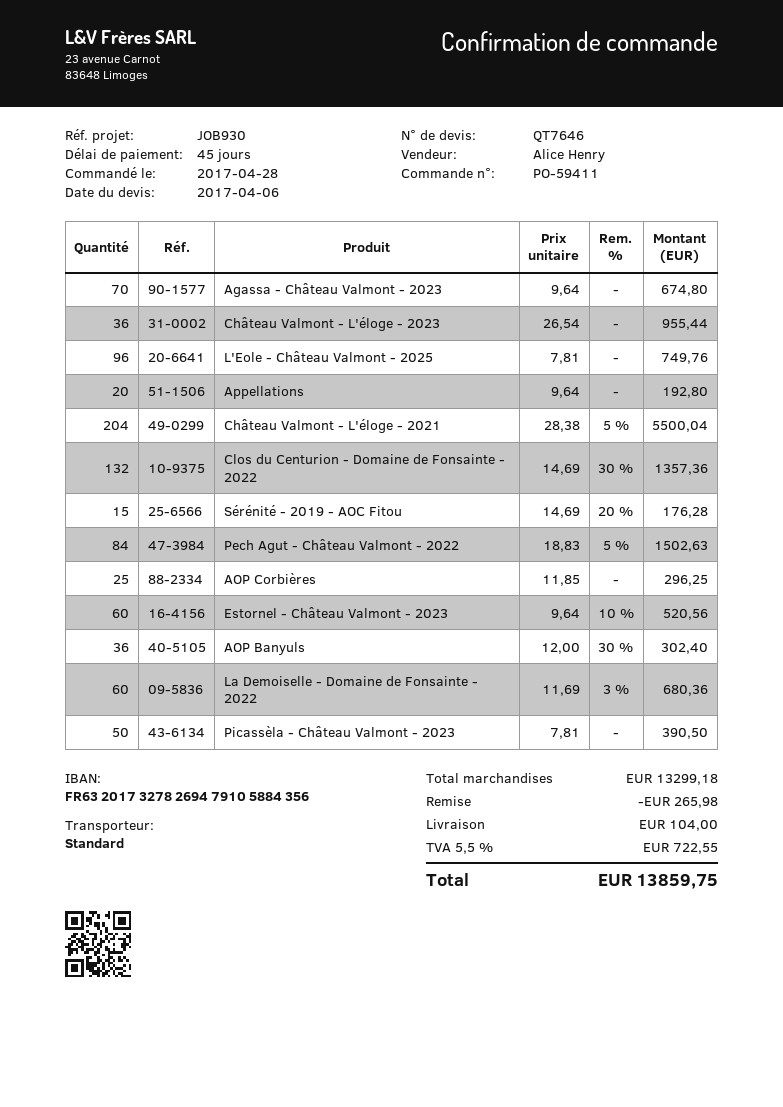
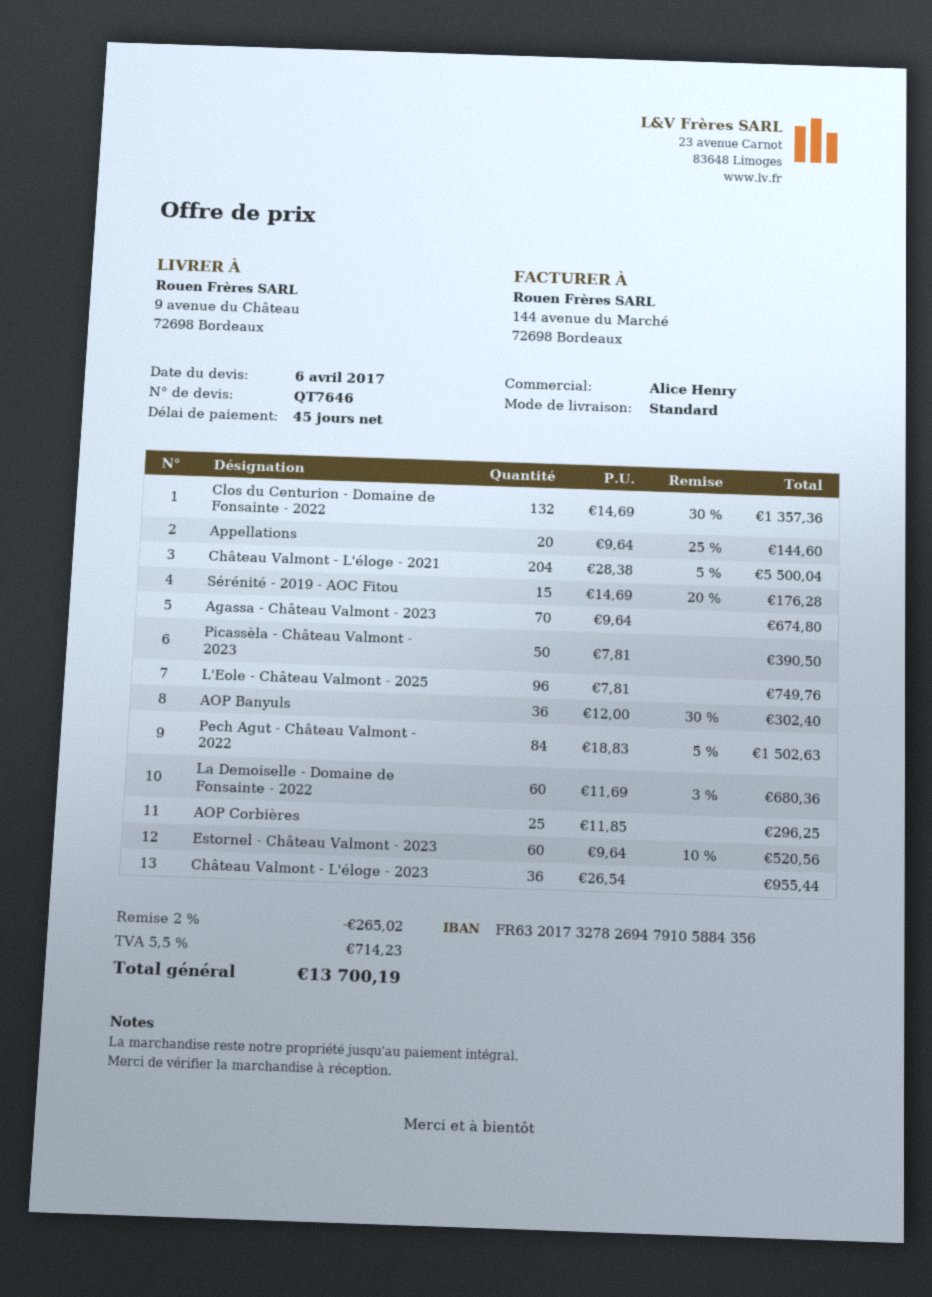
Appellations: 20 x 9.64 = 192.80 -> 20 x 9.64 - 25% = 144.60
discount: 265.98 -> 265.02
shipping: 104.00 -> none
tax: 5.5% = 722.55 -> 5.5% = 714.23
total: 13859.75 -> 13700.19

